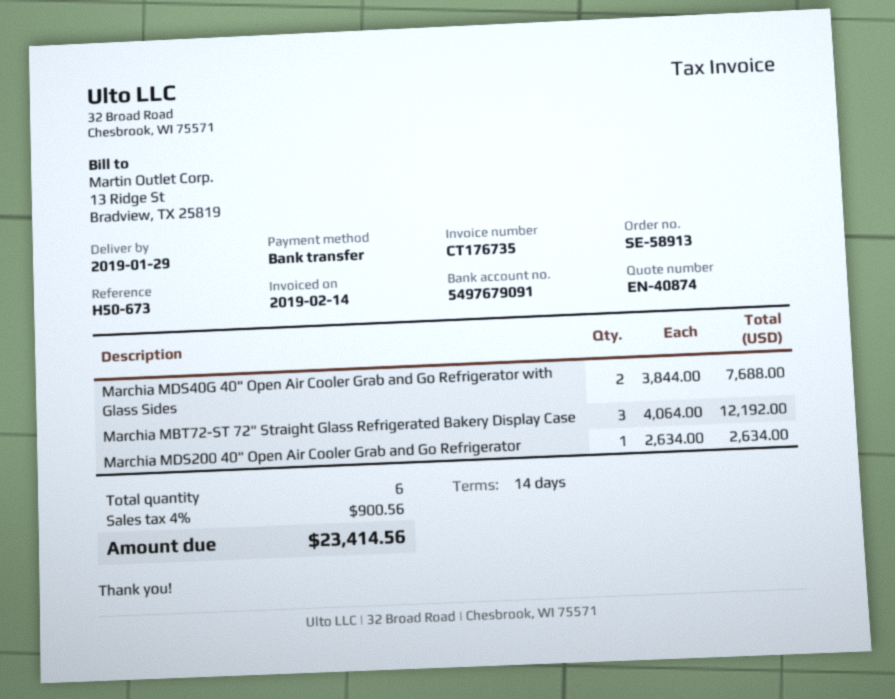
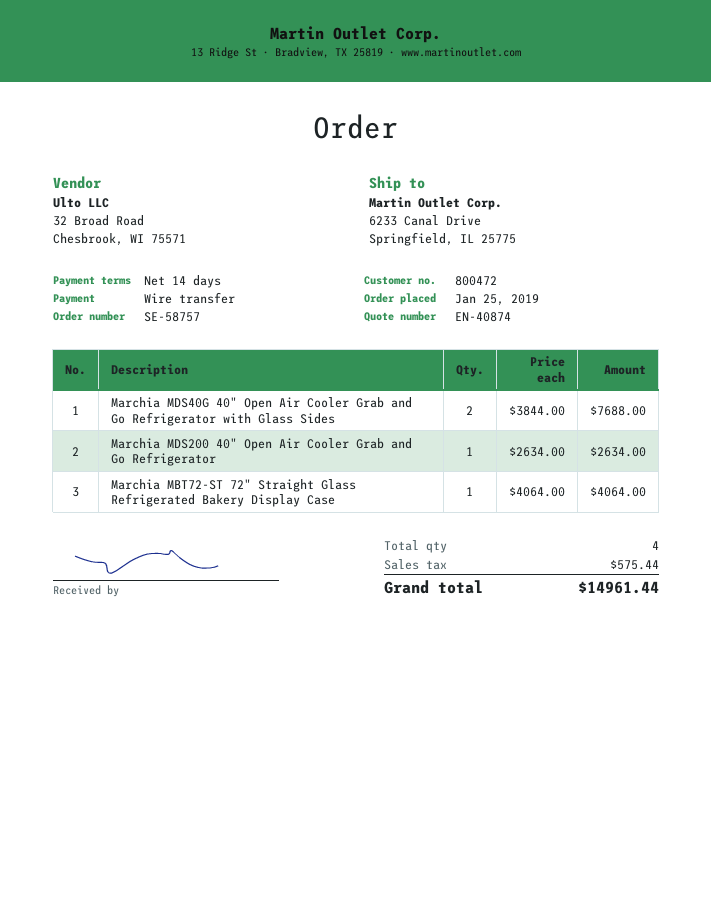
order number: SE-58913 -> SE-58757
Marchia MBT72-ST 72" Straight Glass Refrigerated Bakery Display Case: 3 x 4064.00 = 12192.00 -> 1 x 4064.00 = 4064.00
total quantity: 6 -> 4
tax: 900.56 -> 575.44
total: 23414.56 -> 14961.44

